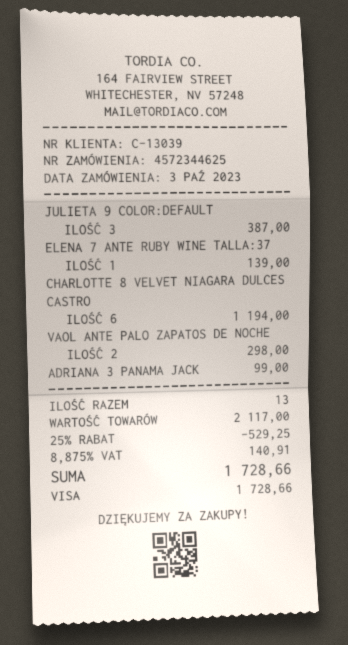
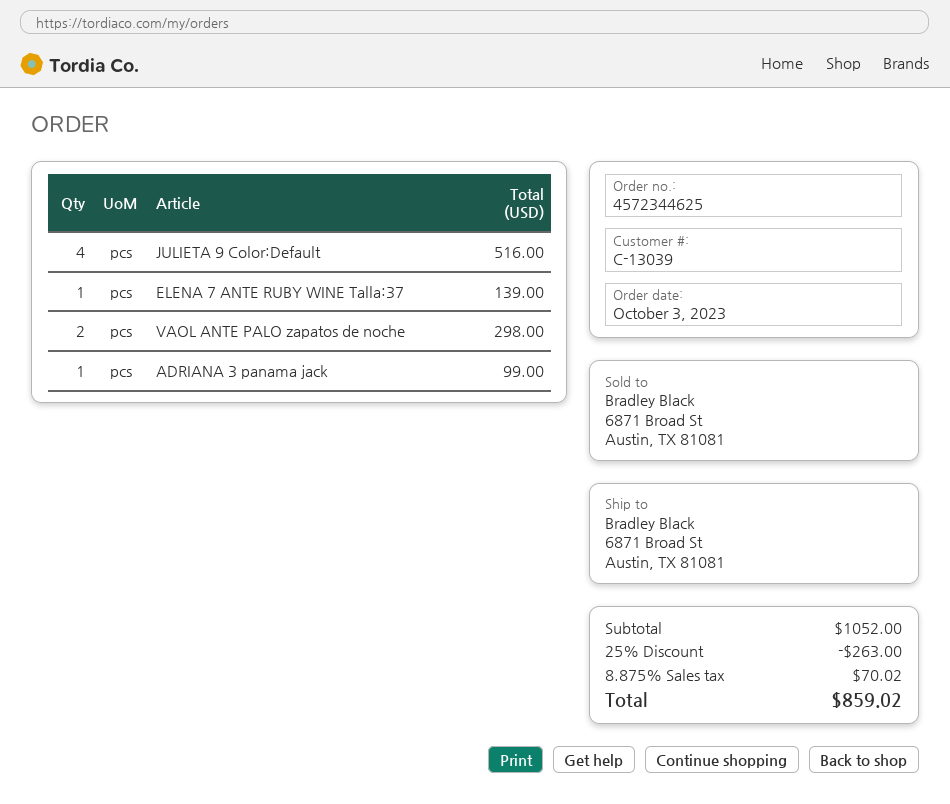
JULIETA 9 COLOR:DEFAULT: 3 for 387.00 -> 4 for 516.00
CHARLOTTE 8 VELVET NIAGARA DULCES CASTRO: 6 for 1194.00 -> none
subtotal: 2117.00 -> 1052.00
discount: 25% = 529.25 -> 25% = 263.00
tax: 8.875% = 140.91 -> 8.875% = 70.02
total: 1728.66 -> 859.02

